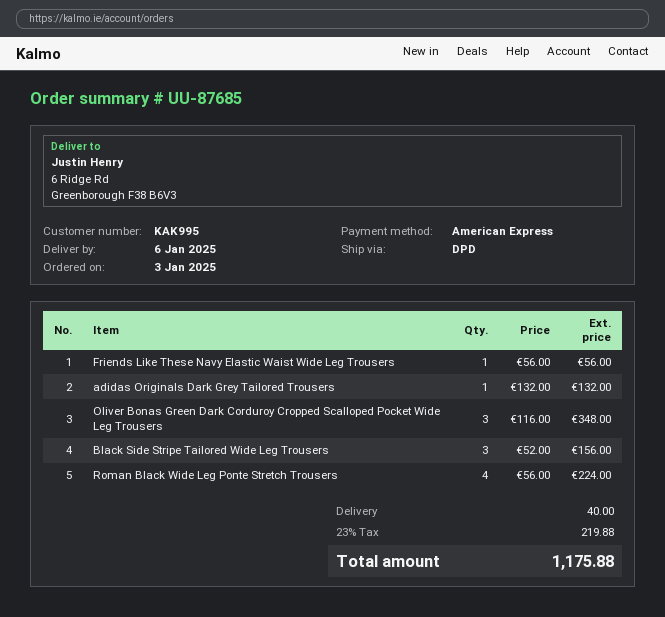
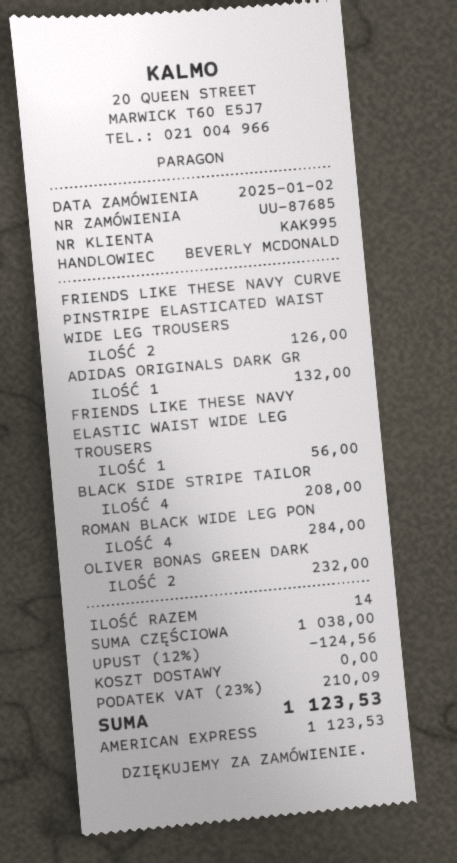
order date: 2025-01-03 -> 2025-01-02
Oliver Bonas Green Dark Corduroy Cropped Scalloped Pocket Wide Leg Trousers: 3 for 348.00 -> 2 for 232.00
Black Side Stripe Tailored Wide Leg Trousers: 3 for 156.00 -> 4 for 208.00
Roman Black Wide Leg Ponte Stretch Trousers: 4 for 224.00 -> 4 for 284.00
FRIENDS LIKE THESE NAVY CURVE PINSTRIPE ELASTICATED WAIST WIDE LEG TROUSERS: none -> 2 for 126.00
discount: none -> 12% = 124.56
shipping: 40.00 -> 0.00
tax: 23% = 219.88 -> 23% = 210.09
total: 1175.88 -> 1123.53

